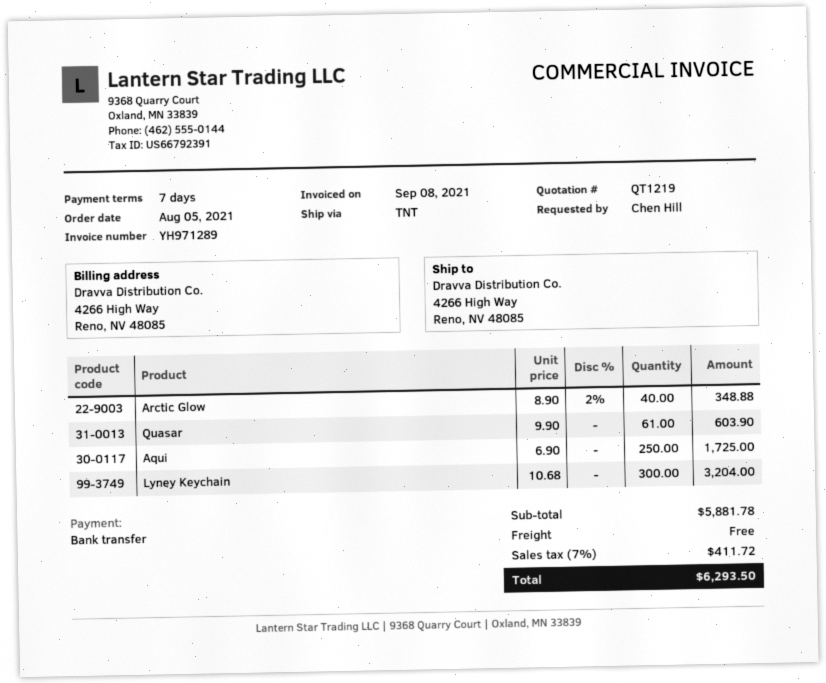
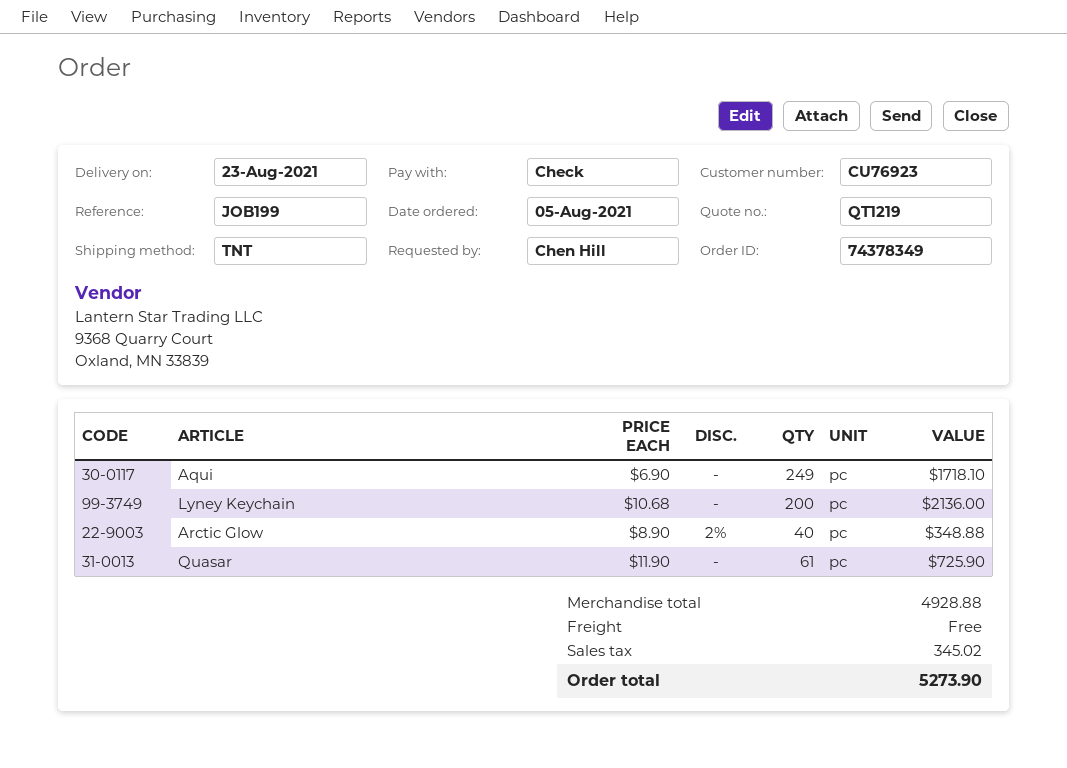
payment method: bank transfer -> cheque
Quasar: 61 x 9.90 = 603.90 -> 61 x 11.90 = 725.90
Aqui: 250 x 6.90 = 1725.00 -> 249 x 6.90 = 1718.10
Lyney Keychain: 300 x 10.68 = 3204.00 -> 200 x 10.68 = 2136.00
subtotal: 5881.78 -> 4928.88
tax: 411.72 -> 345.02
total: 6293.50 -> 5273.90

